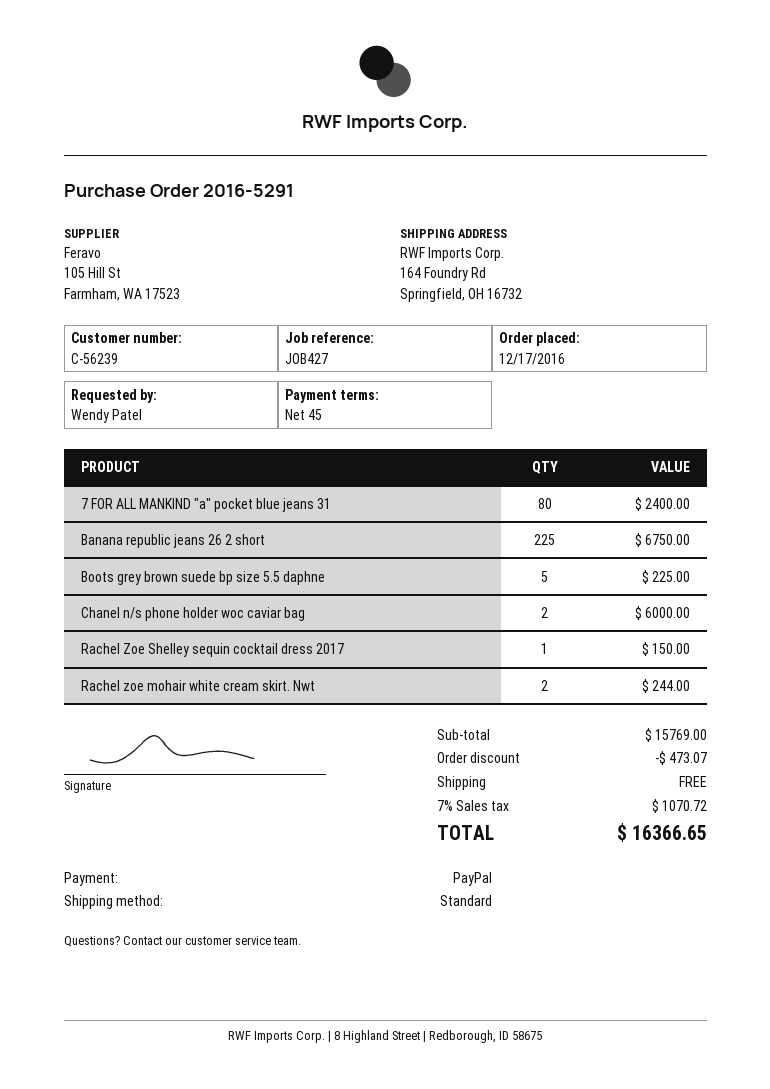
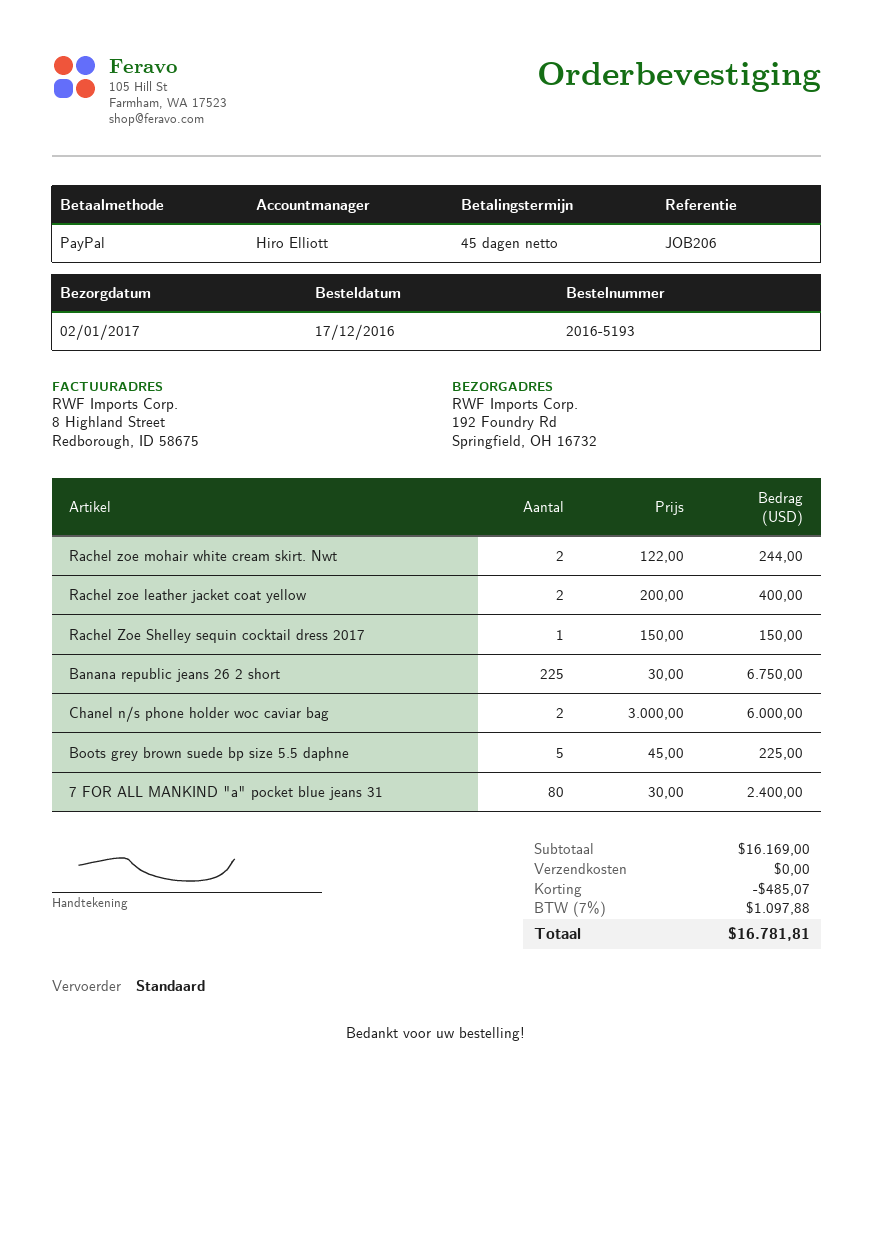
order number: 2016-5291 -> 2016-5193
reference: JOB427 -> JOB206
ship to: 164 Foundry Rd, Springfield, OH 16732 -> 192 Foundry Rd, Springfield, OH 16732
Rachel zoe leather jacket coat yellow: none -> 2 for 400.00
subtotal: 15769.00 -> 16169.00
discount: 473.07 -> 485.07
tax: 7% = 1070.72 -> 7% = 1097.88
total: 16366.65 -> 16781.81

